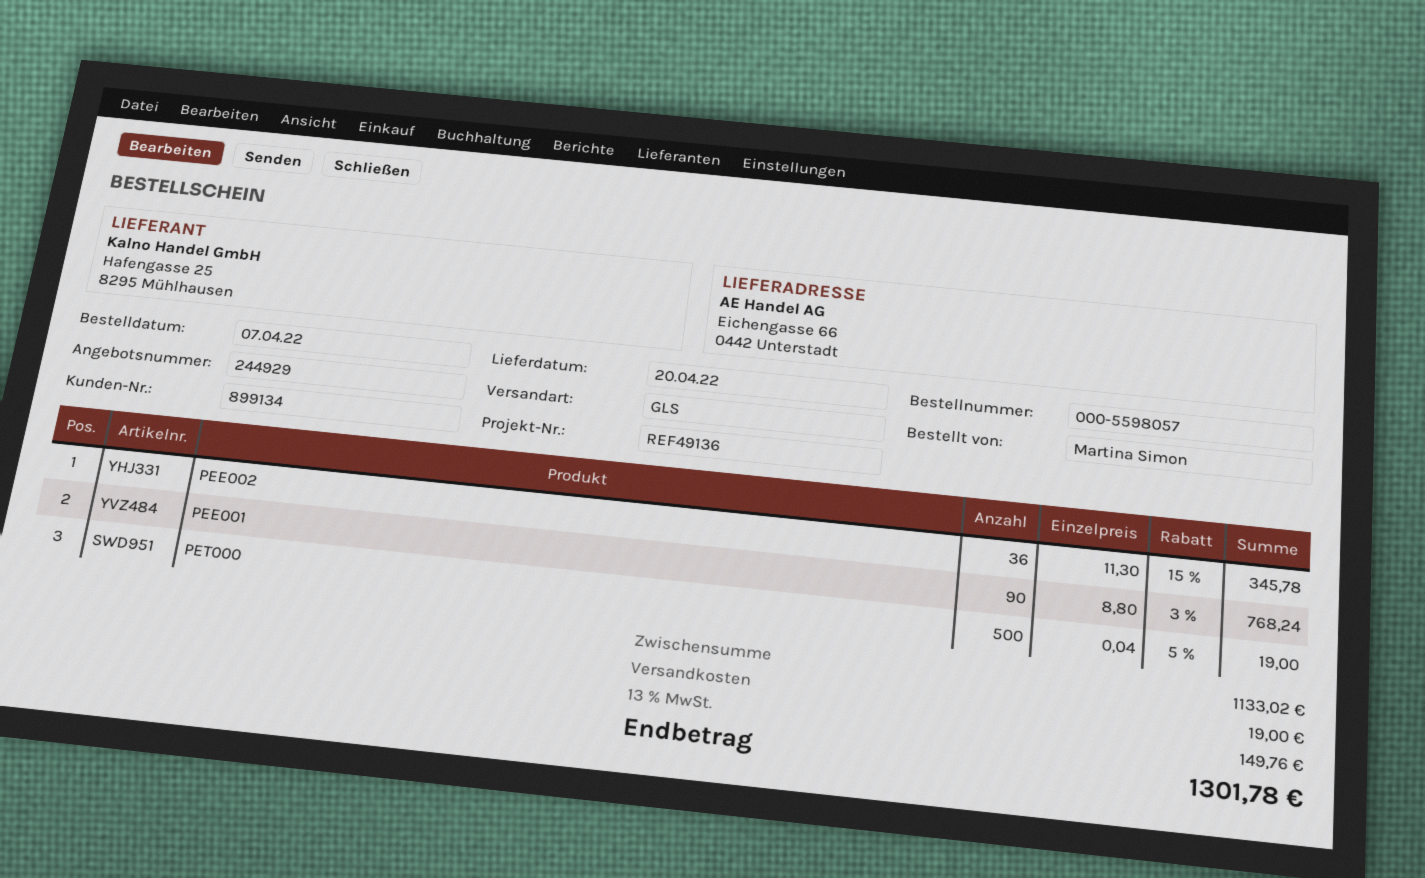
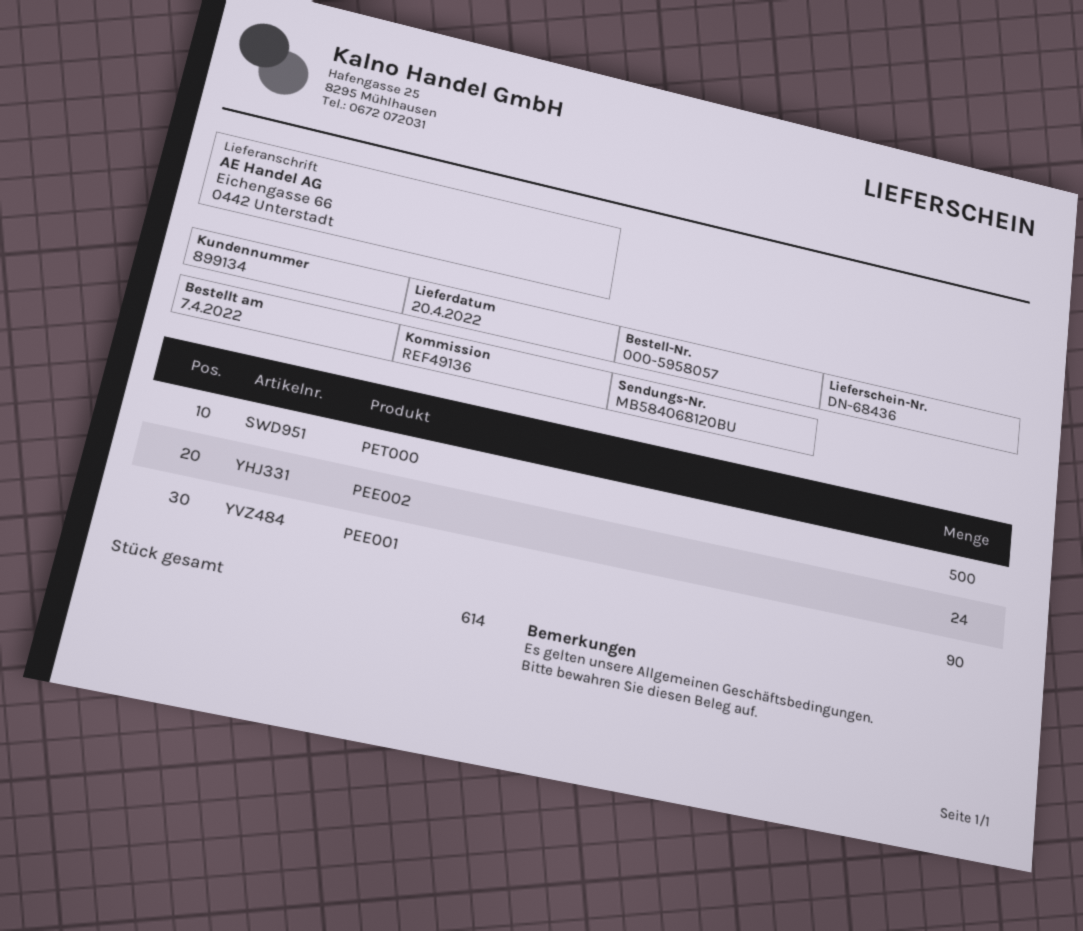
order number: 000-5598057 -> 000-5958057
PEE002: 36 -> 24

